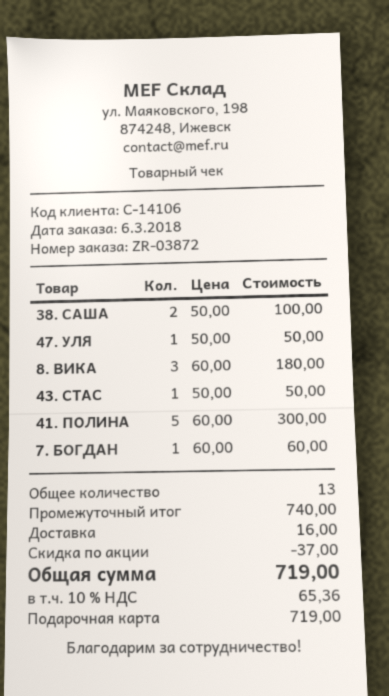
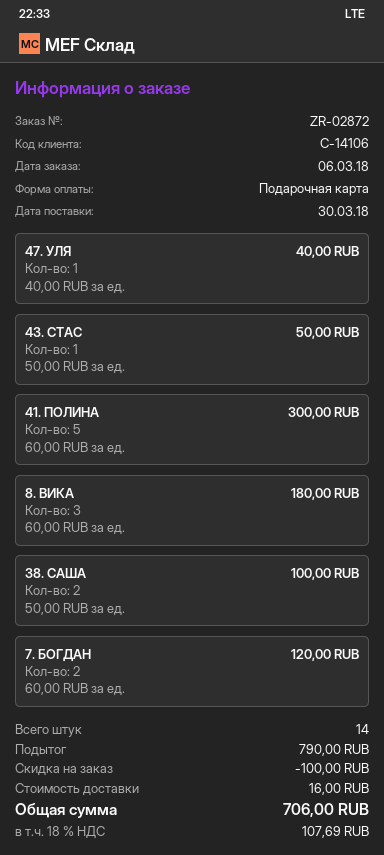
order number: ZR-03872 -> ZR-02872
47. УЛЯ: 1 x 50.00 = 50.00 -> 1 x 40.00 = 40.00
7. БОГДАН: 1 x 60.00 = 60.00 -> 2 x 60.00 = 120.00
total quantity: 13 -> 14
subtotal: 740.00 -> 790.00
discount: 37.00 -> 100.00
tax: 10% = 65.36 -> 18% = 107.69
total: 719.00 -> 706.00

